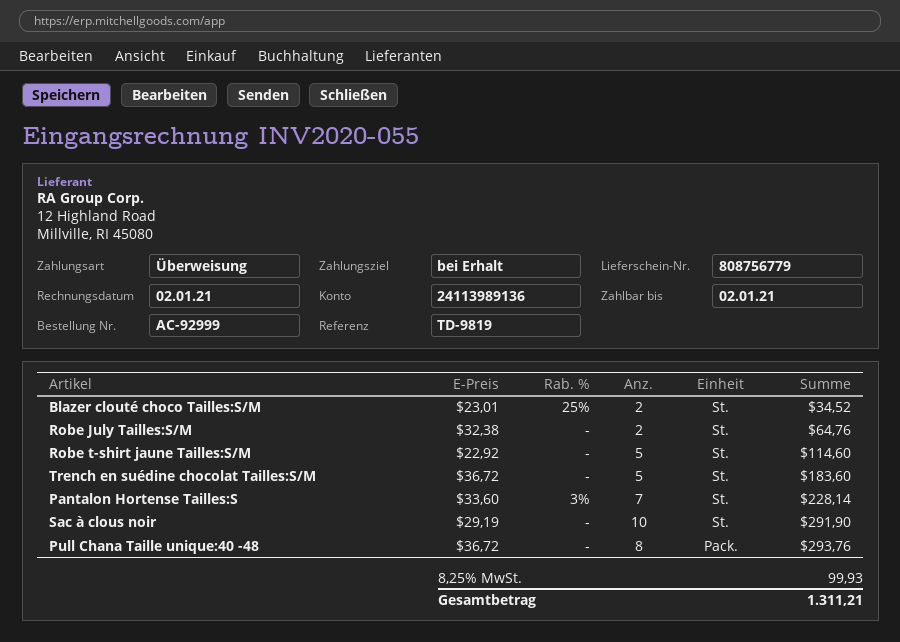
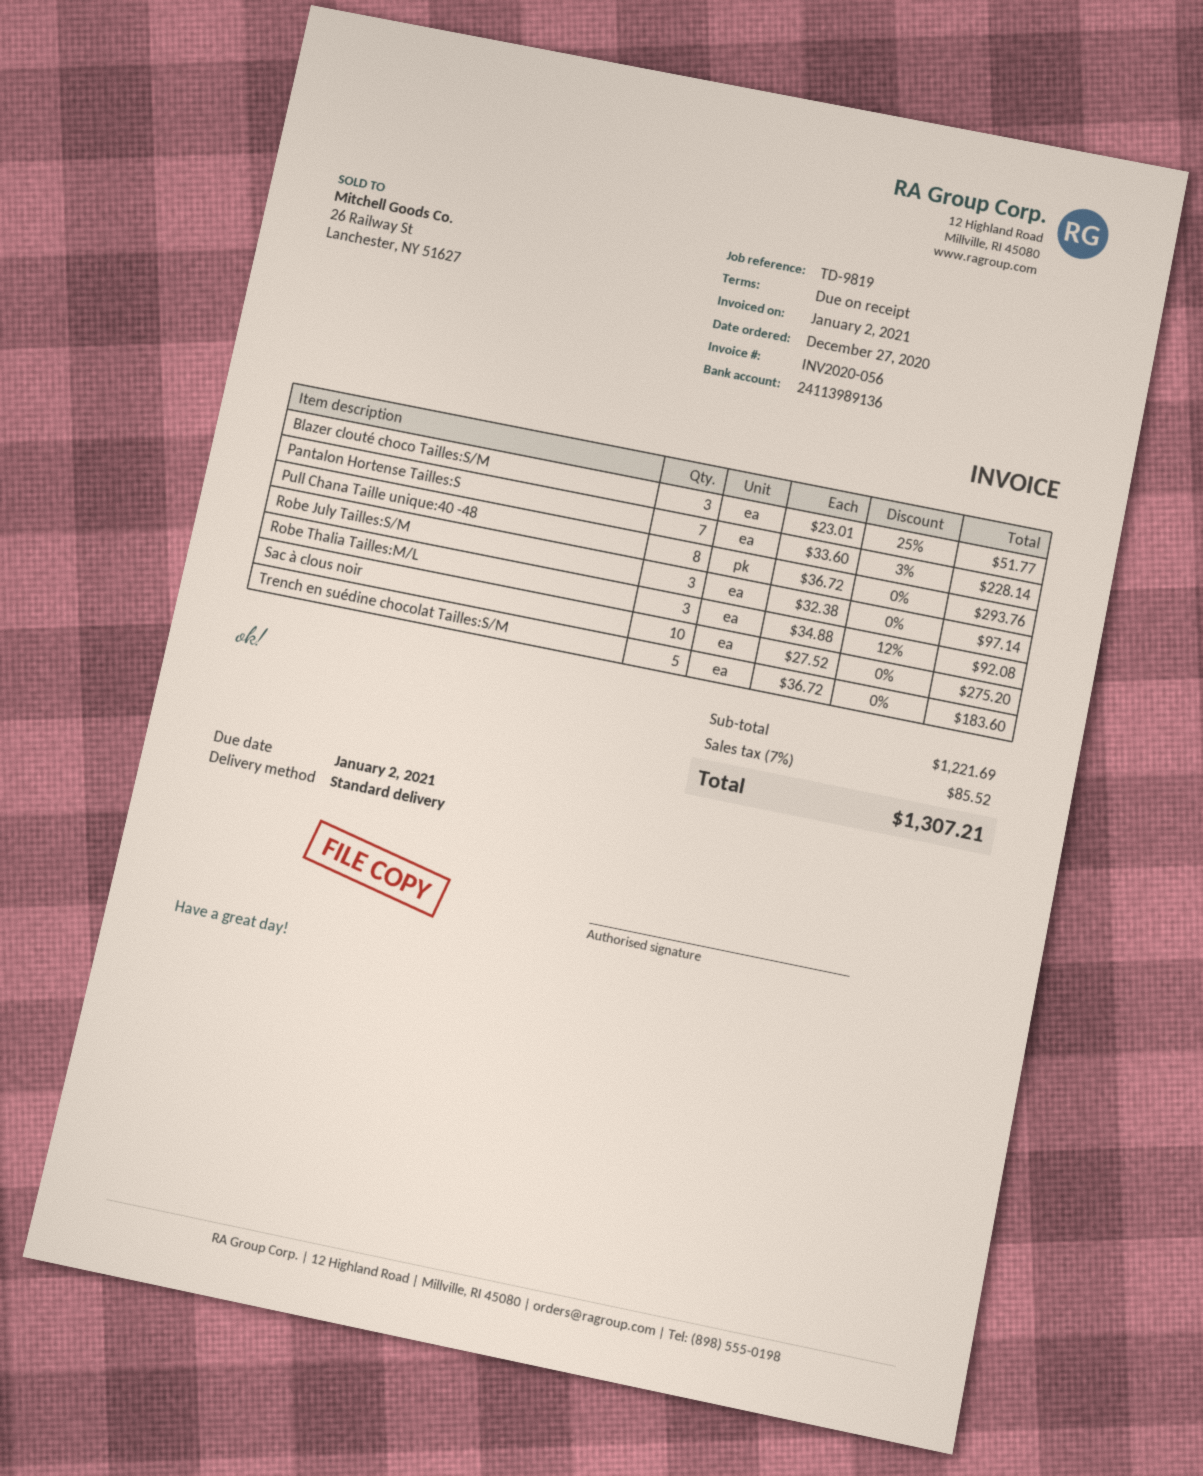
invoice number: INV2020-055 -> INV2020-056
Blazer clouté choco Tailles:S/M: 2 x 23.01 - 25% = 34.52 -> 3 x 23.01 - 25% = 51.77
Robe July Tailles:S/M: 2 x 32.38 = 64.76 -> 3 x 32.38 = 97.14
Robe t-shirt jaune Tailles:S/M: 5 x 22.92 = 114.60 -> none
Sac à clous noir: 10 x 29.19 = 291.90 -> 10 x 27.52 = 275.20
Robe Thalia Tailles:M/L: none -> 3 x 34.88 - 12% = 92.08
tax: 8.25% = 99.93 -> 7% = 85.52
total: 1311.21 -> 1307.21

